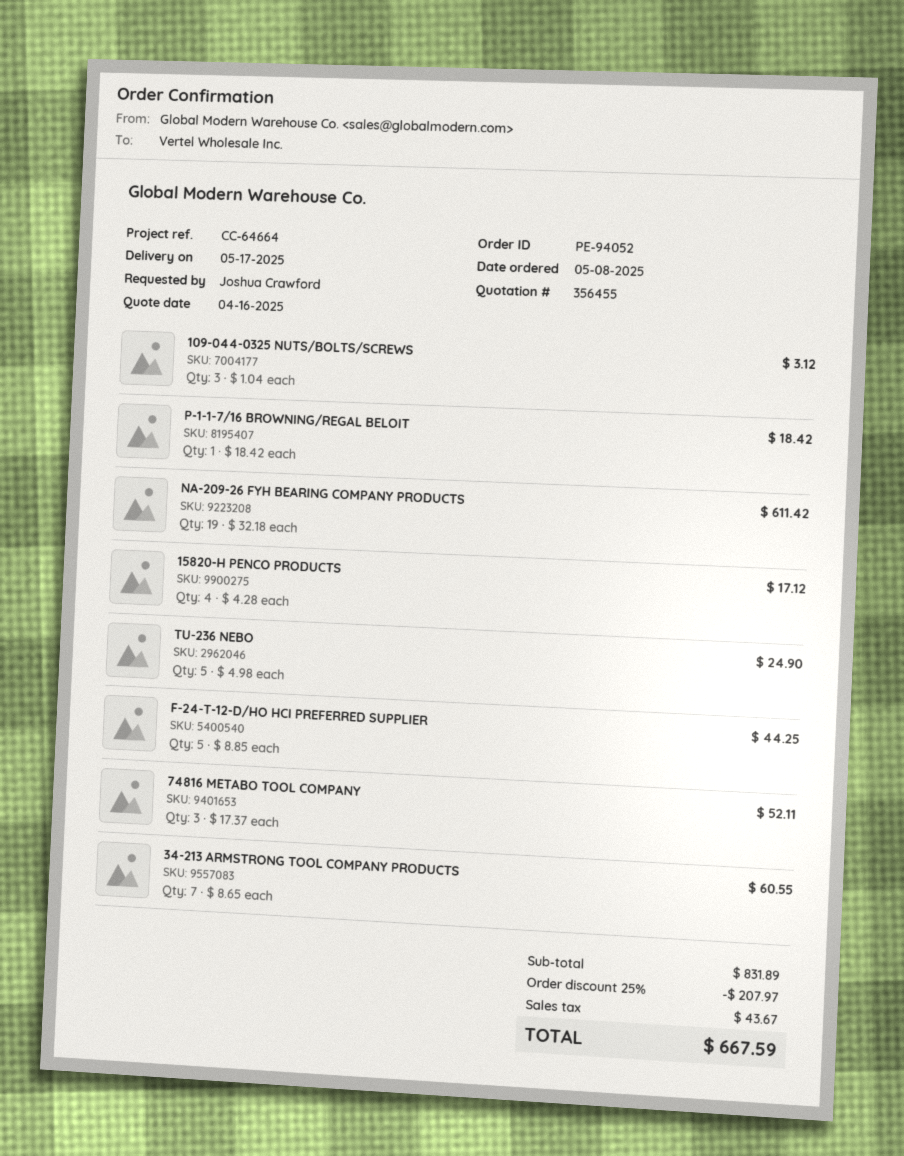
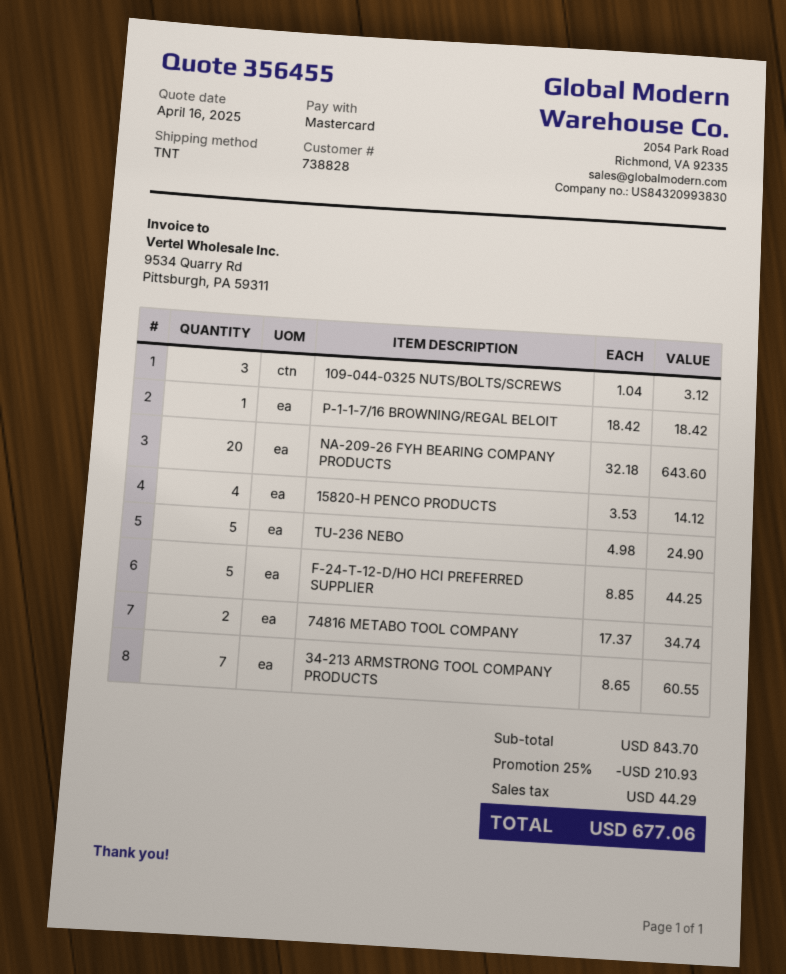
NA-209-26 FYH BEARING COMPANY PRODUCTS: 19 x 32.18 = 611.42 -> 20 x 32.18 = 643.60
15820-H PENCO PRODUCTS: 4 x 4.28 = 17.12 -> 4 x 3.53 = 14.12
74816 METABO TOOL COMPANY: 3 x 17.37 = 52.11 -> 2 x 17.37 = 34.74
subtotal: 831.89 -> 843.70
discount: 25% = 207.97 -> 25% = 210.93
tax: 43.67 -> 44.29
total: 667.59 -> 677.06

